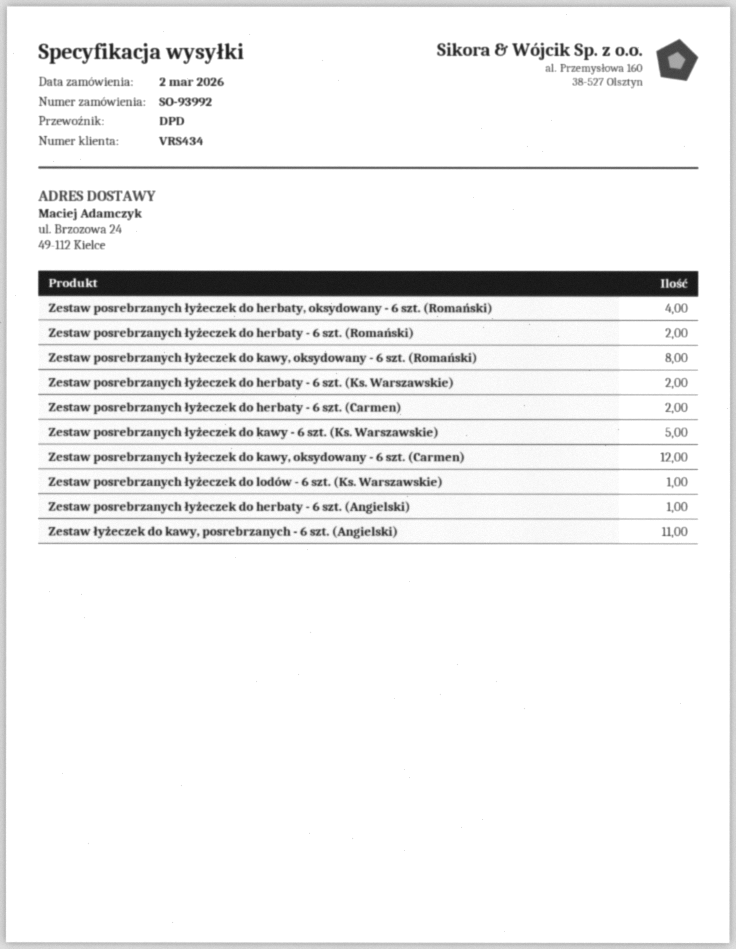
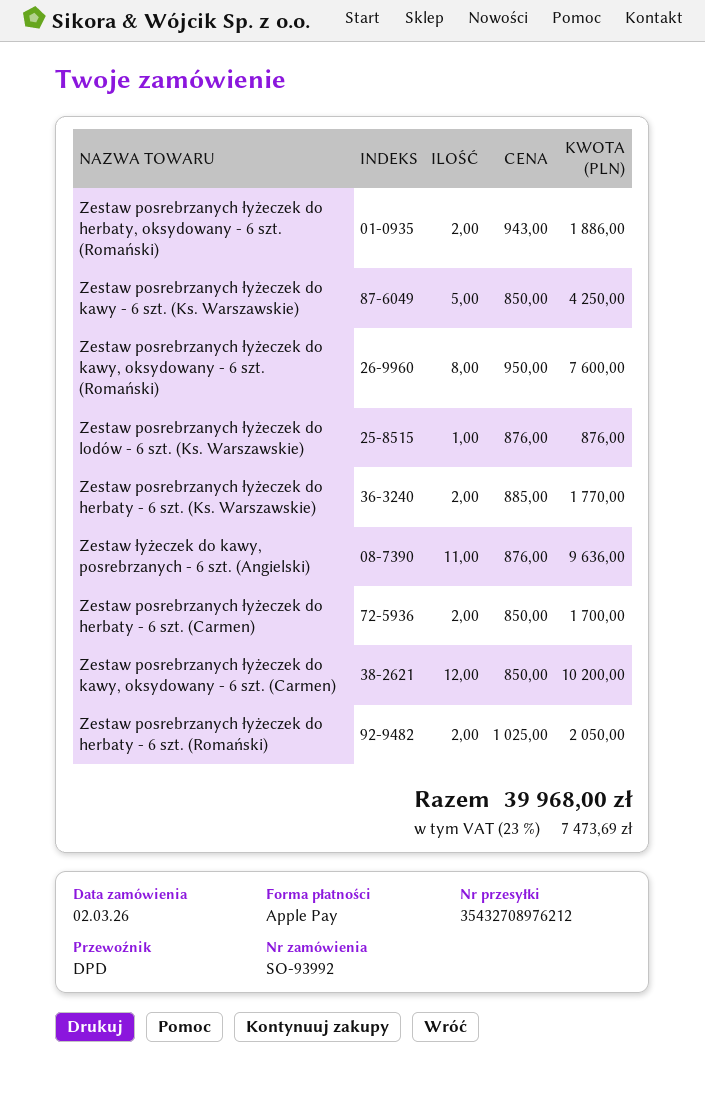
Zestaw posrebrzanych łyżeczek do herbaty, oksydowany - 6 szt. (Romański): 4 -> 2
Zestaw posrebrzanych łyżeczek do herbaty - 6 szt. (Angielski): 1 -> none

